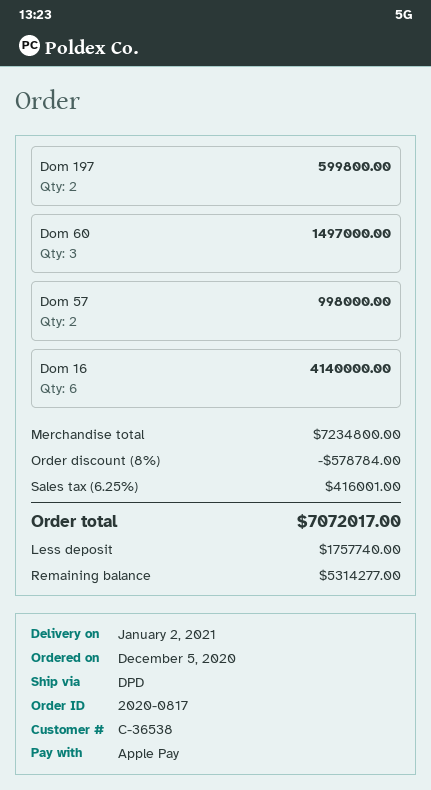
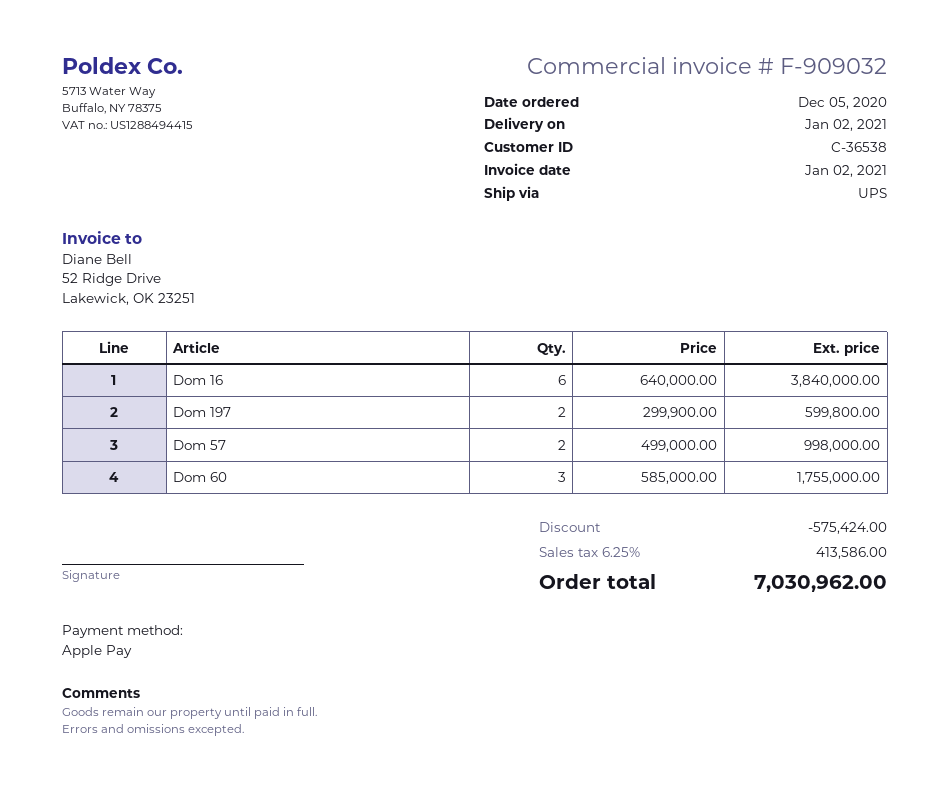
shipping method: DPD -> UPS
Dom 60: 3 for 1497000.00 -> 3 for 1755000.00
Dom 16: 6 for 4140000.00 -> 6 for 3840000.00
discount: 578784.00 -> 575424.00
tax: 6.25% = 416001.00 -> 6.25% = 413586.00
total: 7072017.00 -> 7030962.00

